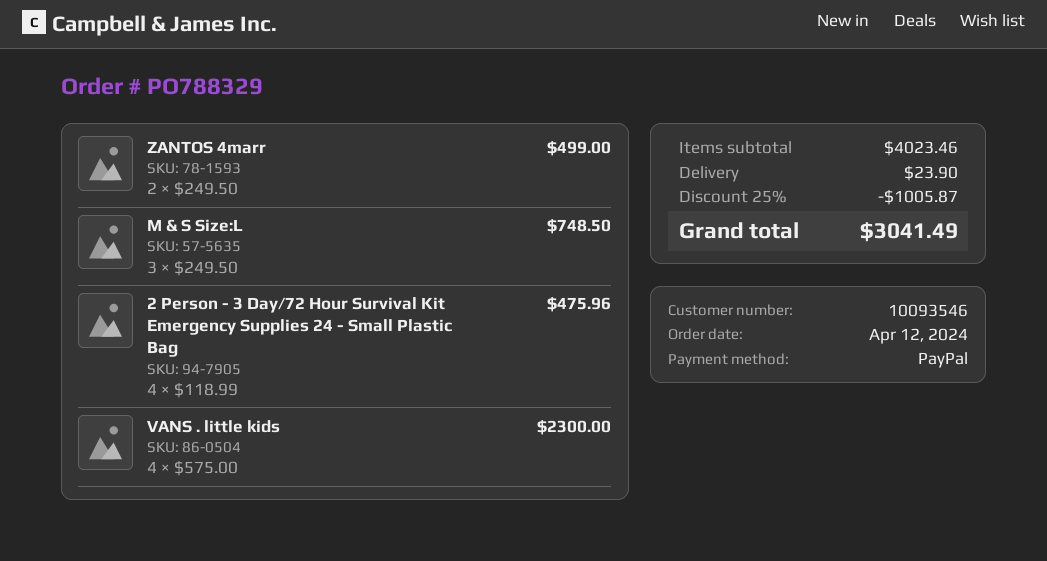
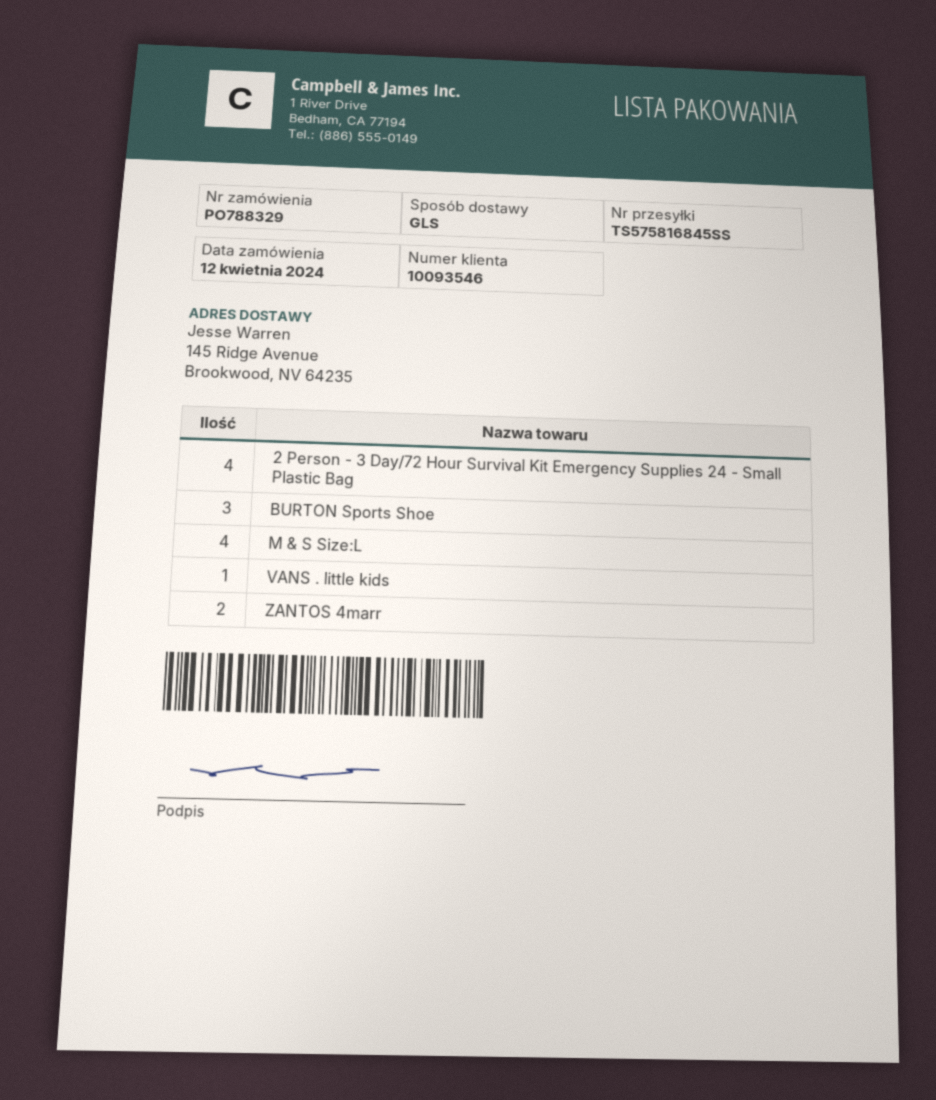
M & S Size:L: 3 -> 4
VANS . little kids: 4 -> 1
BURTON Sports Shoe: none -> 3

